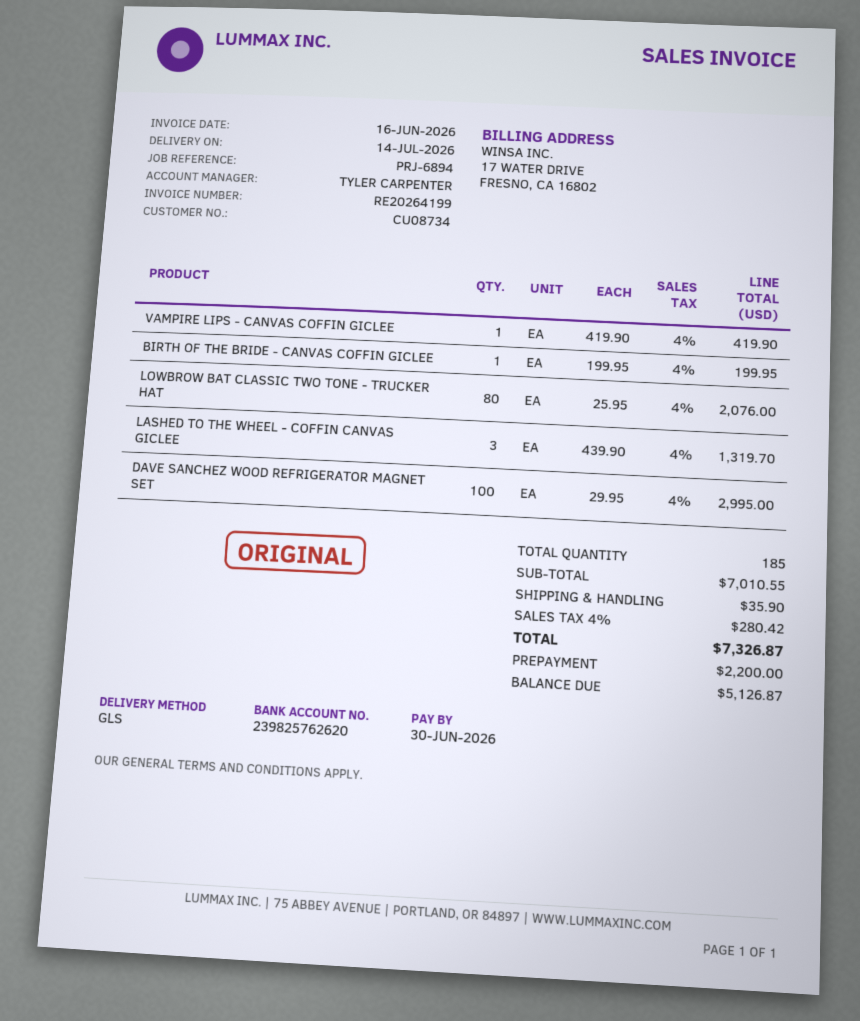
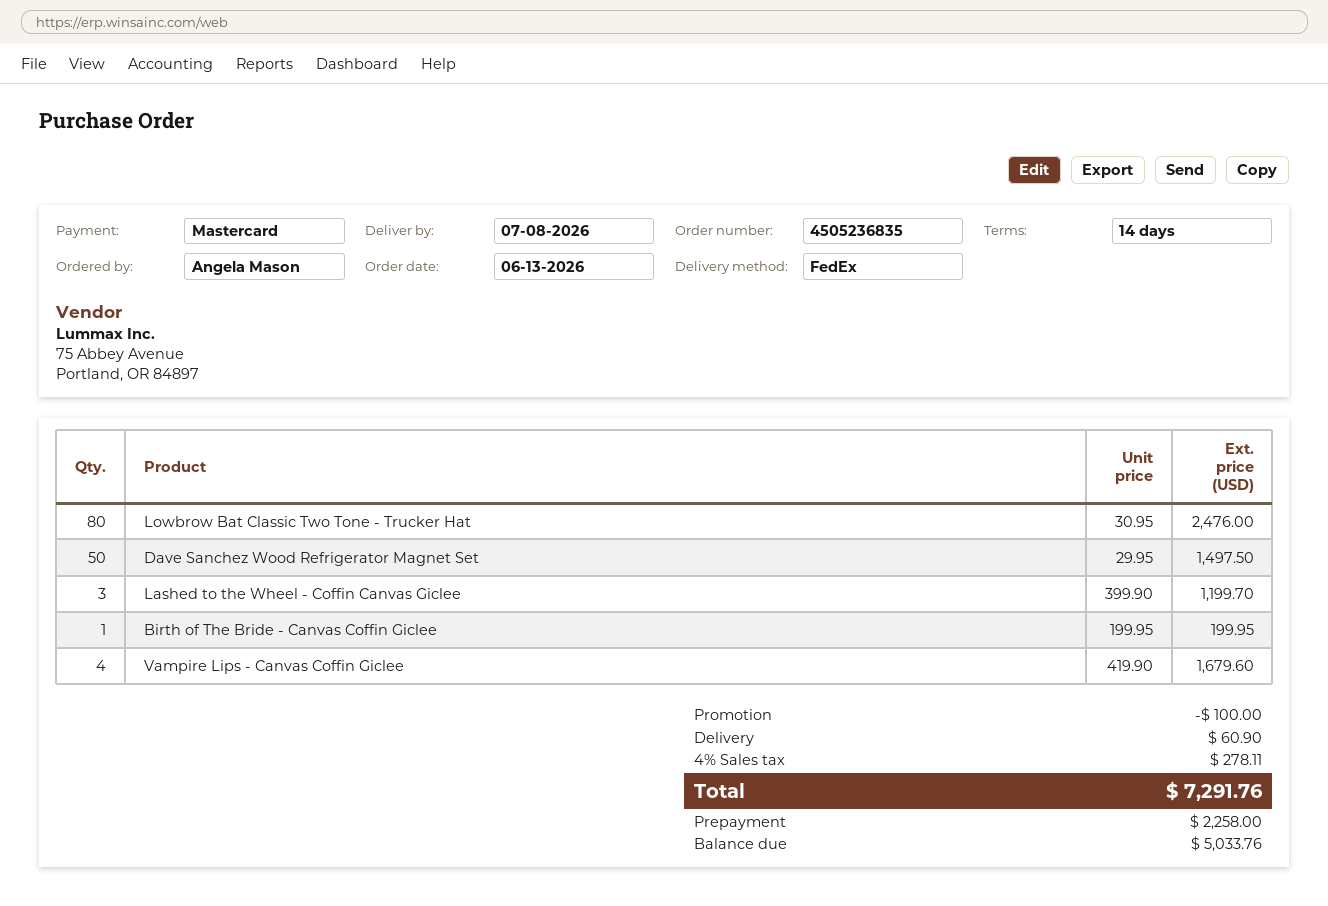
delivery date: 2026-07-14 -> 2026-07-08
shipping method: GLS -> FedEx
VAMPIRE LIPS - CANVAS COFFIN GICLEE: 1 x 419.90 = 419.90 -> 4 x 419.90 = 1679.60
LOWBROW BAT CLASSIC TWO TONE - TRUCKER HAT: 80 x 25.95 = 2076.00 -> 80 x 30.95 = 2476.00
LASHED TO THE WHEEL - COFFIN CANVAS GICLEE: 3 x 439.90 = 1319.70 -> 3 x 399.90 = 1199.70
DAVE SANCHEZ WOOD REFRIGERATOR MAGNET SET: 100 x 29.95 = 2995.00 -> 50 x 29.95 = 1497.50
discount: none -> 100.00
shipping: 35.90 -> 60.90
tax: 4% = 280.42 -> 4% = 278.11
total: 7326.87 -> 7291.76
deposit: 2200.00 -> 2258.00
balance: 5126.87 -> 5033.76

